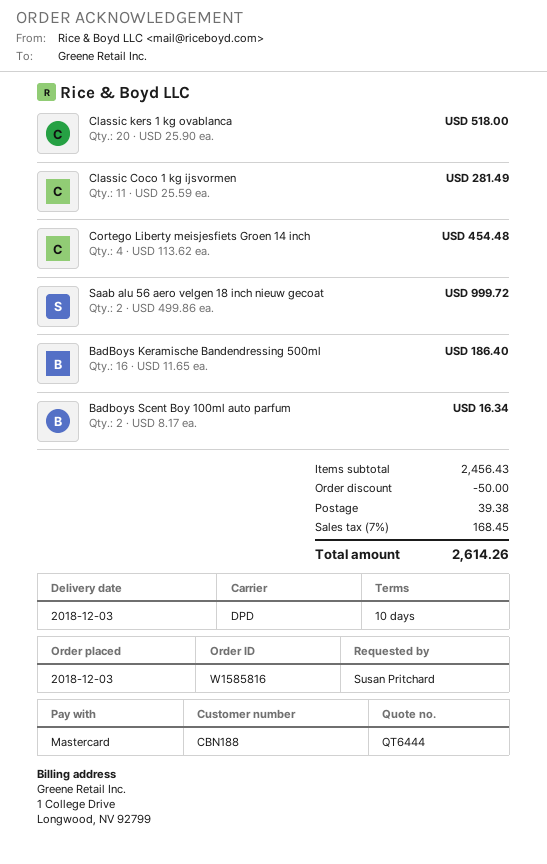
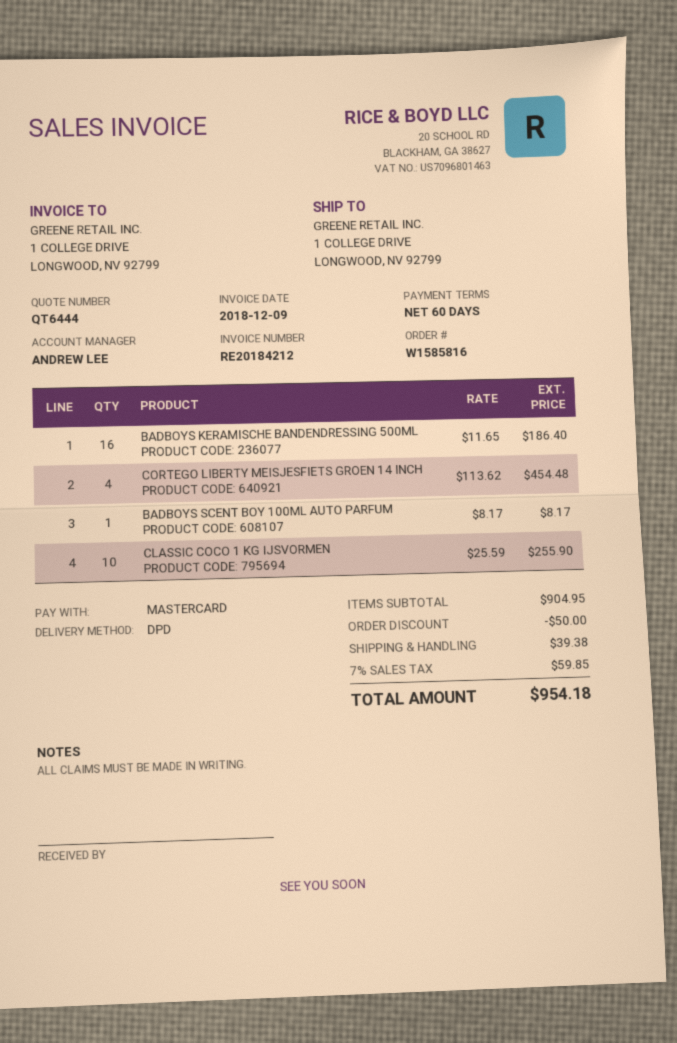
payment terms: 10 days -> 60 days
Classic kers 1 kg ovablanca: 20 x 25.90 = 518.00 -> none
Classic Coco 1 kg ijsvormen: 11 x 25.59 = 281.49 -> 10 x 25.59 = 255.90
Saab alu 56 aero velgen 18 inch nieuw gecoat: 2 x 499.86 = 999.72 -> none
Badboys Scent Boy 100ml auto parfum: 2 x 8.17 = 16.34 -> 1 x 8.17 = 8.17
subtotal: 2456.43 -> 904.95
tax: 7% = 168.45 -> 7% = 59.85
total: 2614.26 -> 954.18

